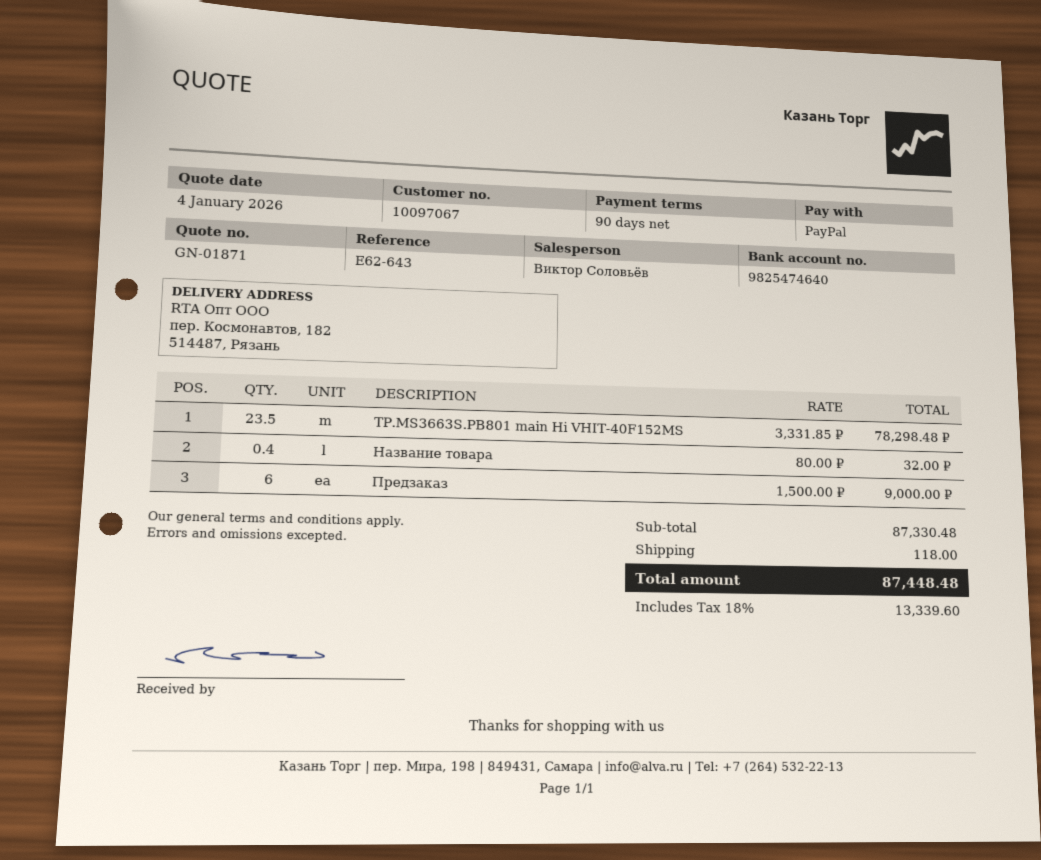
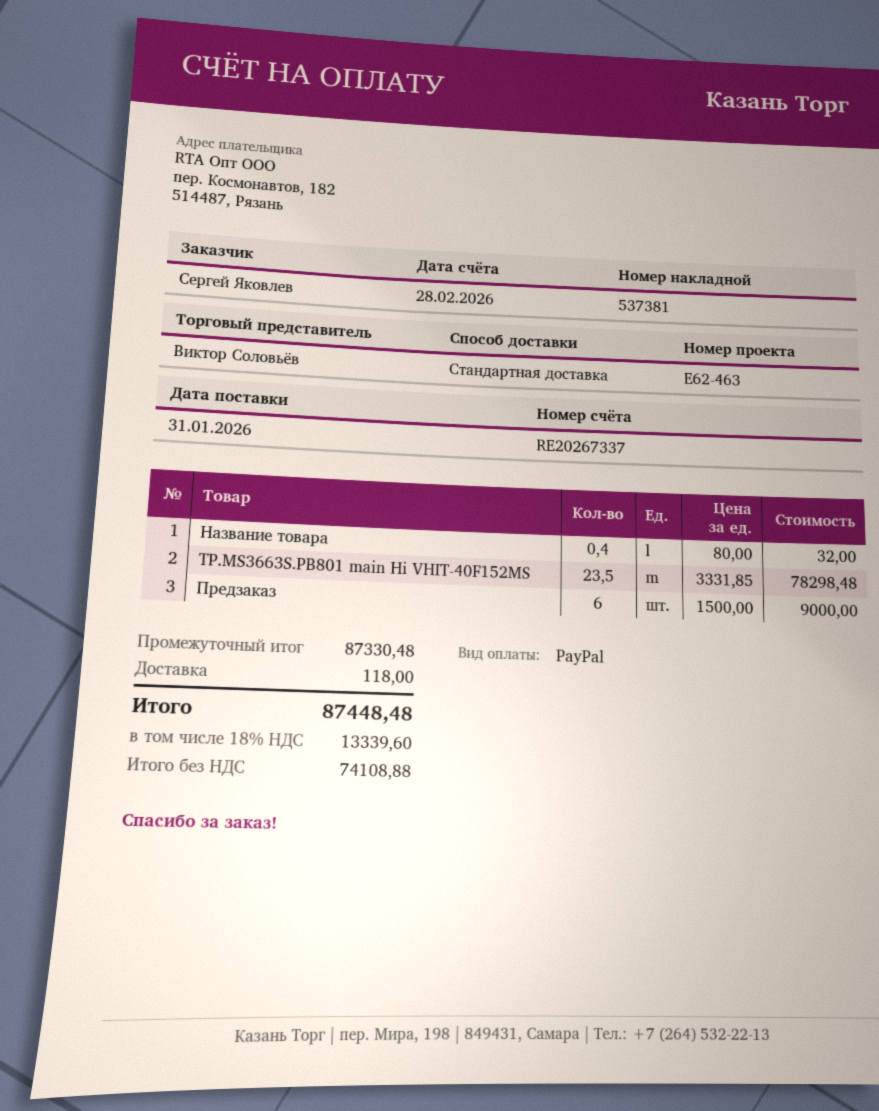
reference: E62-643 -> E62-463

